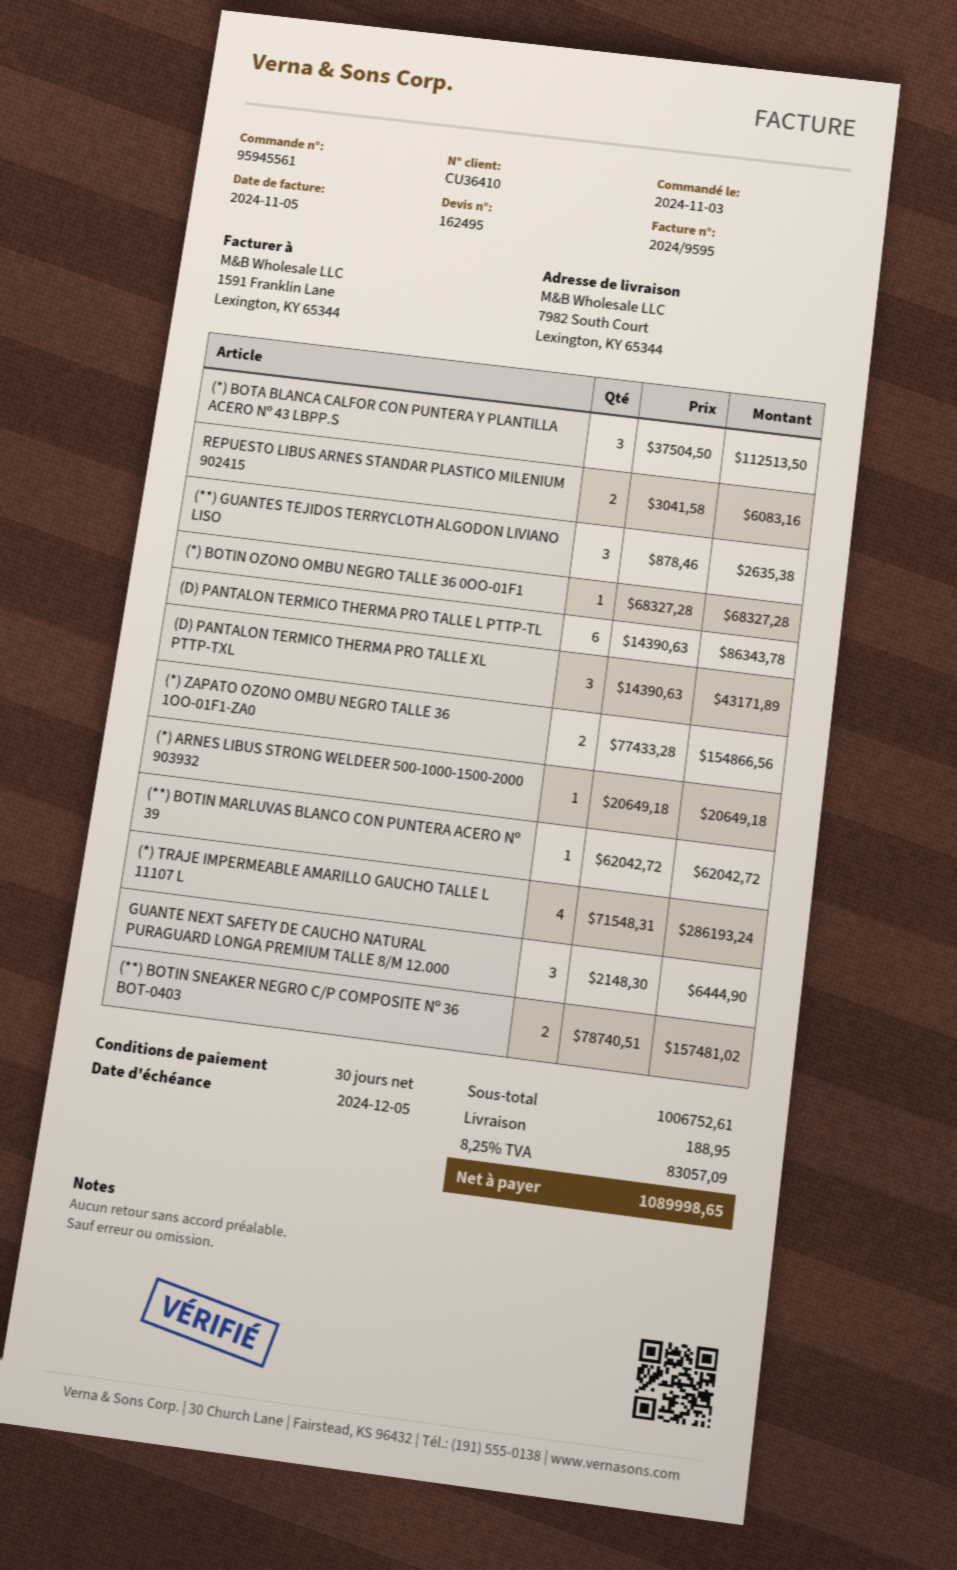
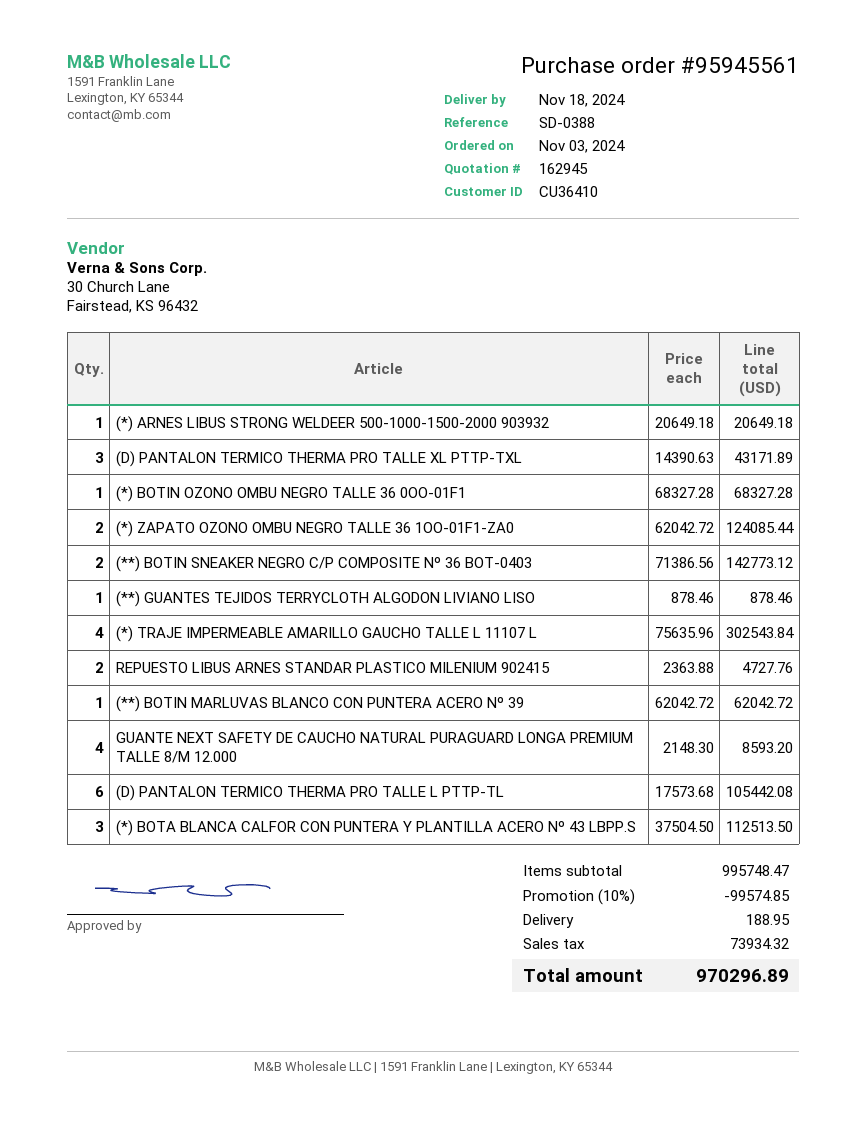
quote number: 162495 -> 162945
REPUESTO LIBUS ARNES STANDAR PLASTICO MILENIUM 902415: 2 x 3041.58 = 6083.16 -> 2 x 2363.88 = 4727.76
(**) GUANTES TEJIDOS TERRYCLOTH ALGODON LIVIANO LISO: 3 x 878.46 = 2635.38 -> 1 x 878.46 = 878.46
(D) PANTALON TERMICO THERMA PRO TALLE L PTTP-TL: 6 x 14390.63 = 86343.78 -> 6 x 17573.68 = 105442.08
(*) ZAPATO OZONO OMBU NEGRO TALLE 36 1OO-01F1-ZA0: 2 x 77433.28 = 154866.56 -> 2 x 62042.72 = 124085.44
(*) TRAJE IMPERMEABLE AMARILLO GAUCHO TALLE L 11107 L: 4 x 71548.31 = 286193.24 -> 4 x 75635.96 = 302543.84
GUANTE NEXT SAFETY DE CAUCHO NATURAL PURAGUARD LONGA PREMIUM TALLE 8/M 12.000: 3 x 2148.30 = 6444.90 -> 4 x 2148.30 = 8593.20
(**) BOTIN SNEAKER NEGRO C/P COMPOSITE Nº 36 BOT-0403: 2 x 78740.51 = 157481.02 -> 2 x 71386.56 = 142773.12
subtotal: 1006752.61 -> 995748.47
discount: none -> 10% = 99574.85
tax: 83057.09 -> 73934.32
total: 1089998.65 -> 970296.89

